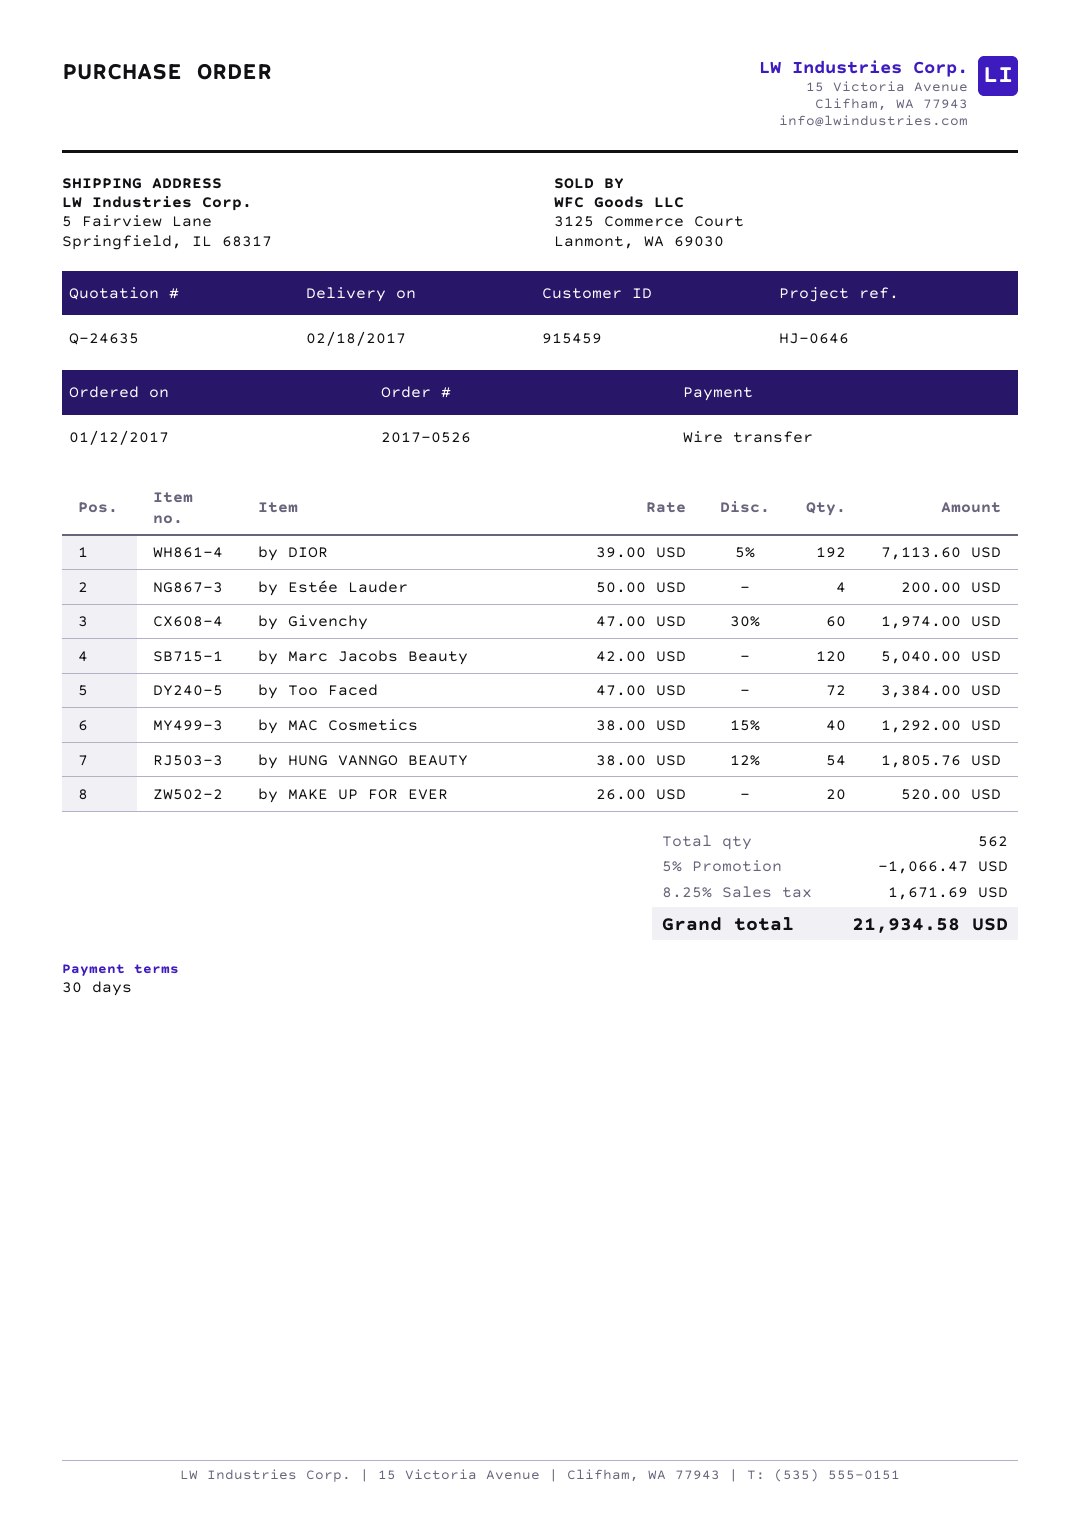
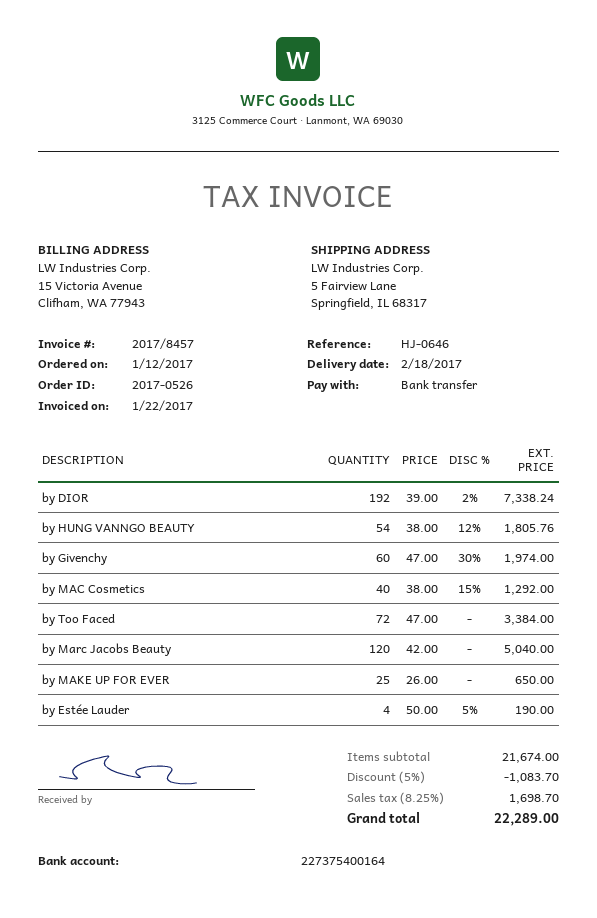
by DIOR: 192 x 39.00 - 5% = 7113.60 -> 192 x 39.00 - 2% = 7338.24
by Estée Lauder: 4 x 50.00 = 200.00 -> 4 x 50.00 - 5% = 190.00
by MAKE UP FOR EVER: 20 x 26.00 = 520.00 -> 25 x 26.00 = 650.00
discount: 5% = 1066.47 -> 5% = 1083.70
tax: 8.25% = 1671.69 -> 8.25% = 1698.70
total: 21934.58 -> 22289.00

